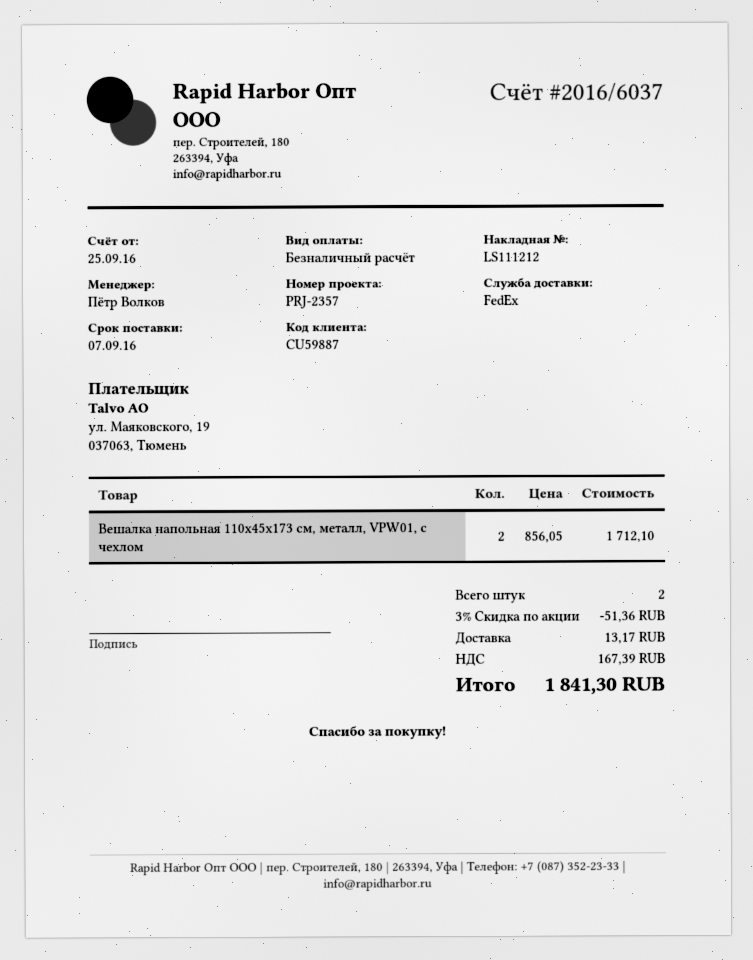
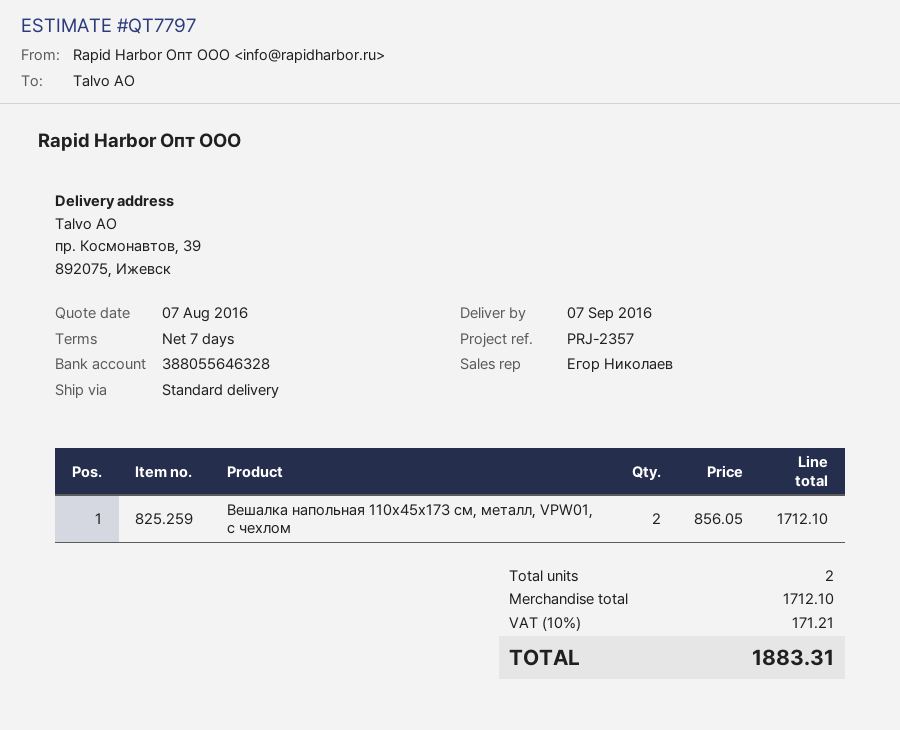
sales rep: Пётр Волков -> Егор Николаев
shipping method: FedEx -> standard
discount: 3% = 51.36 -> none
shipping: 13.17 -> none
tax: 167.39 -> 171.21
total: 1841.30 -> 1883.31

